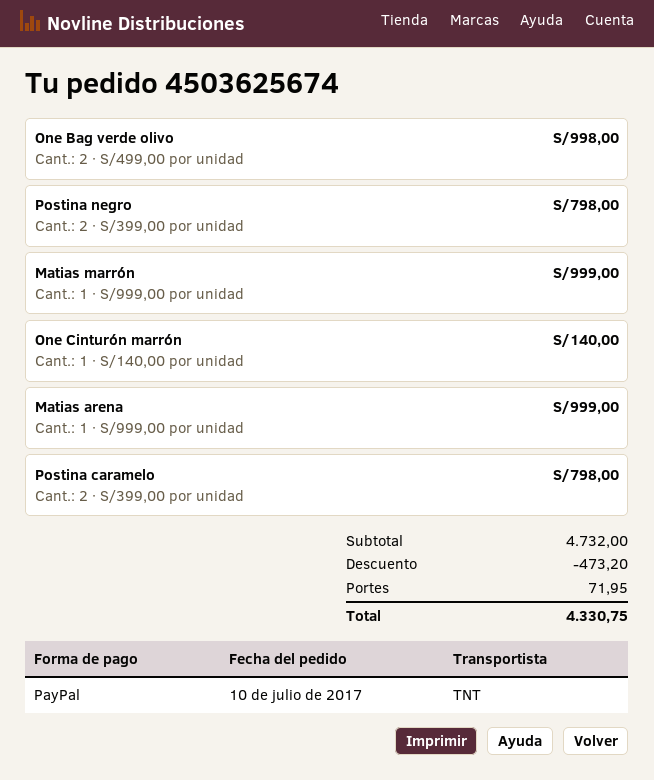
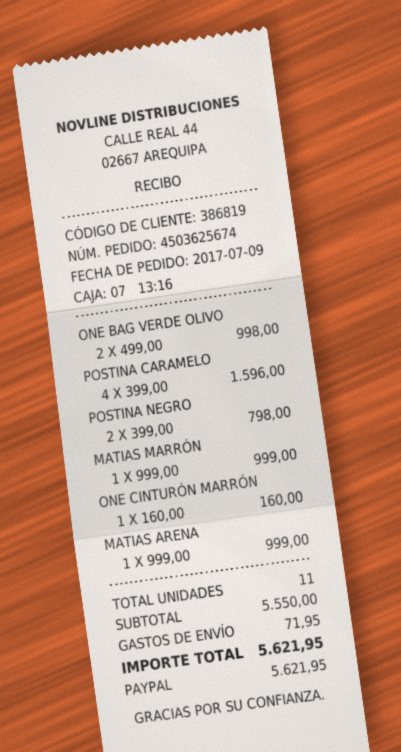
order date: 2017-07-10 -> 2017-07-09
One Cinturón marrón: 1 x 140.00 = 140.00 -> 1 x 160.00 = 160.00
Postina caramelo: 2 x 399.00 = 798.00 -> 4 x 399.00 = 1596.00
subtotal: 4732.00 -> 5550.00
discount: 473.20 -> none
total: 4330.75 -> 5621.95

